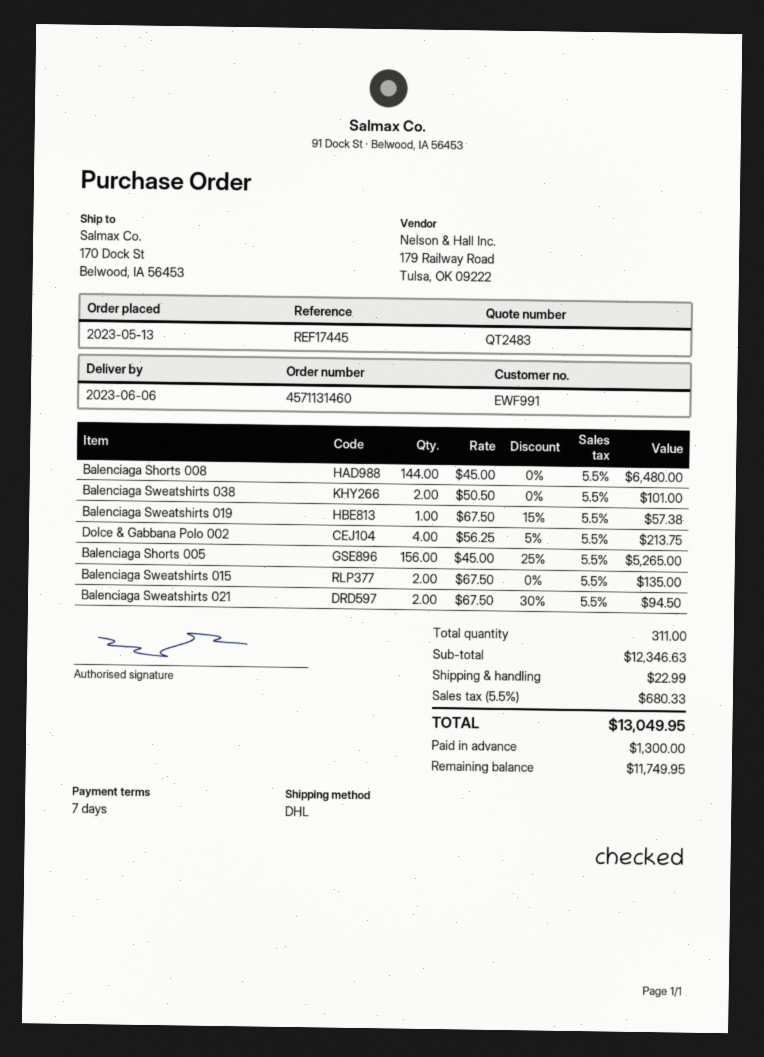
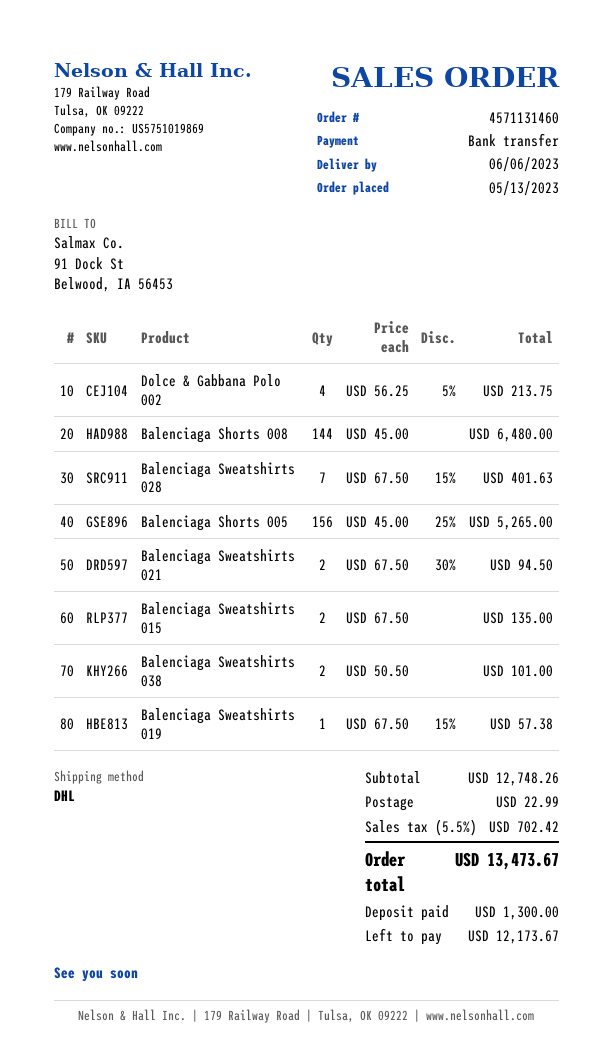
Balenciaga Sweatshirts 028: none -> 7 x 67.50 - 15% = 401.63
subtotal: 12346.63 -> 12748.26
tax: 5.5% = 680.33 -> 5.5% = 702.42
total: 13049.95 -> 13473.67
balance: 11749.95 -> 12173.67

